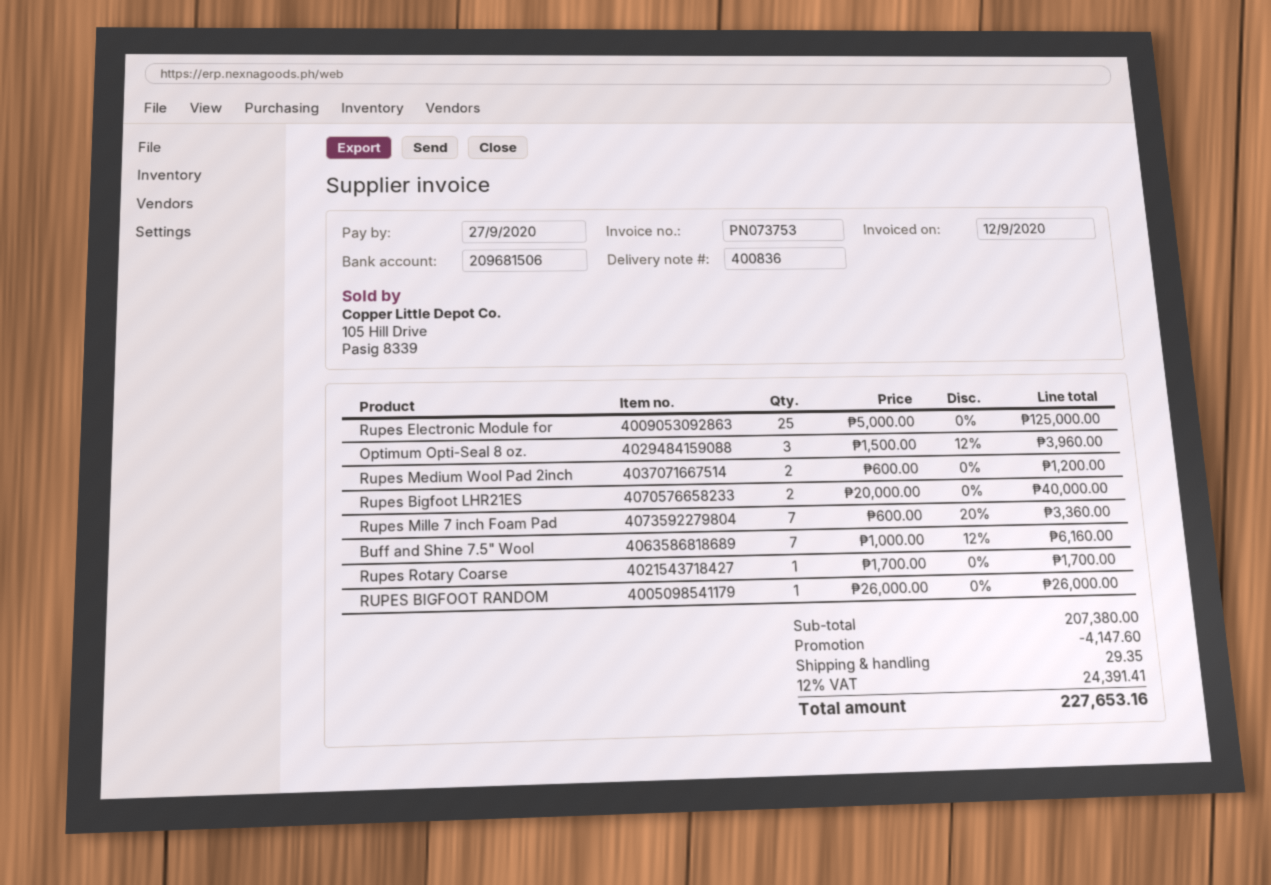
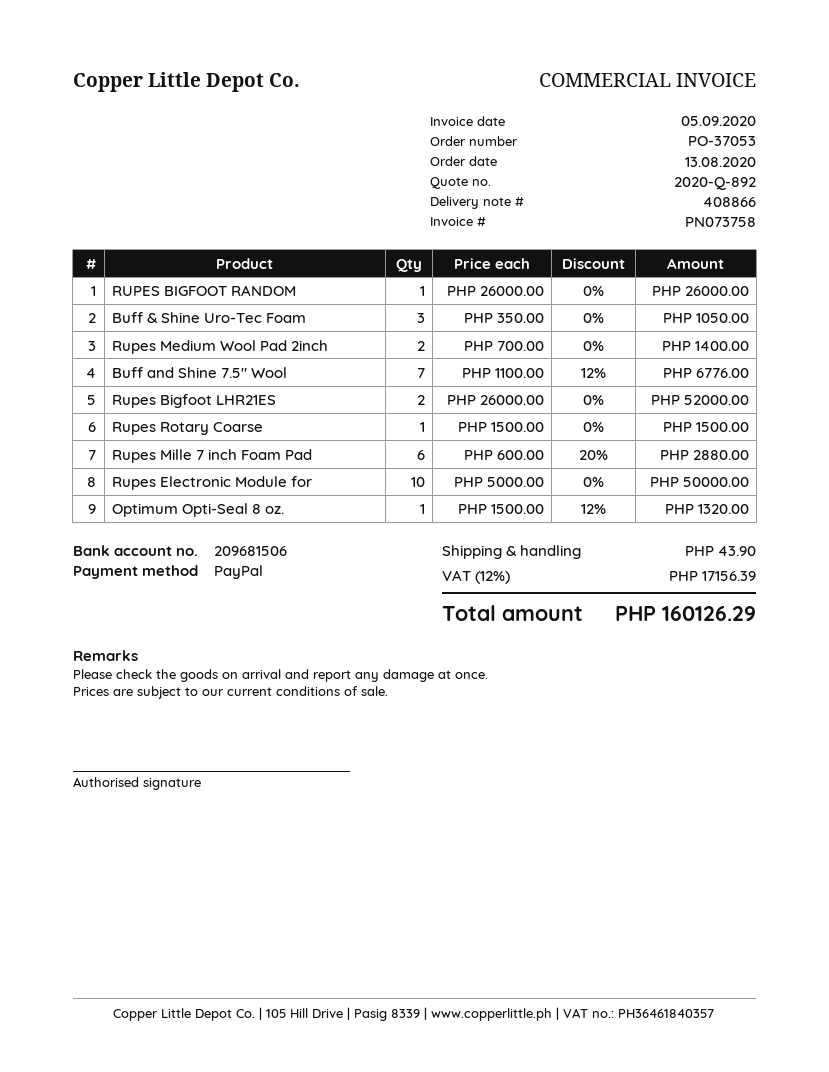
delivery note number: 400836 -> 408866
invoice number: PN073753 -> PN073758
invoice date: 2020-09-12 -> 2020-09-05
Rupes Electronic Module for: 25 x 5000.00 = 125000.00 -> 10 x 5000.00 = 50000.00
Optimum Opti-Seal 8 oz.: 3 x 1500.00 - 12% = 3960.00 -> 1 x 1500.00 - 12% = 1320.00
Rupes Medium Wool Pad 2inch: 2 x 600.00 = 1200.00 -> 2 x 700.00 = 1400.00
Rupes Bigfoot LHR21ES: 2 x 20000.00 = 40000.00 -> 2 x 26000.00 = 52000.00
Rupes Mille 7 inch Foam Pad: 7 x 600.00 - 20% = 3360.00 -> 6 x 600.00 - 20% = 2880.00
Buff and Shine 7.5" Wool: 7 x 1000.00 - 12% = 6160.00 -> 7 x 1100.00 - 12% = 6776.00
Rupes Rotary Coarse: 1 x 1700.00 = 1700.00 -> 1 x 1500.00 = 1500.00
Buff & Shine Uro-Tec Foam: none -> 3 x 350.00 = 1050.00
discount: 4147.60 -> none
shipping: 29.35 -> 43.90
tax: 12% = 24391.41 -> 12% = 17156.39
total: 227653.16 -> 160126.29

